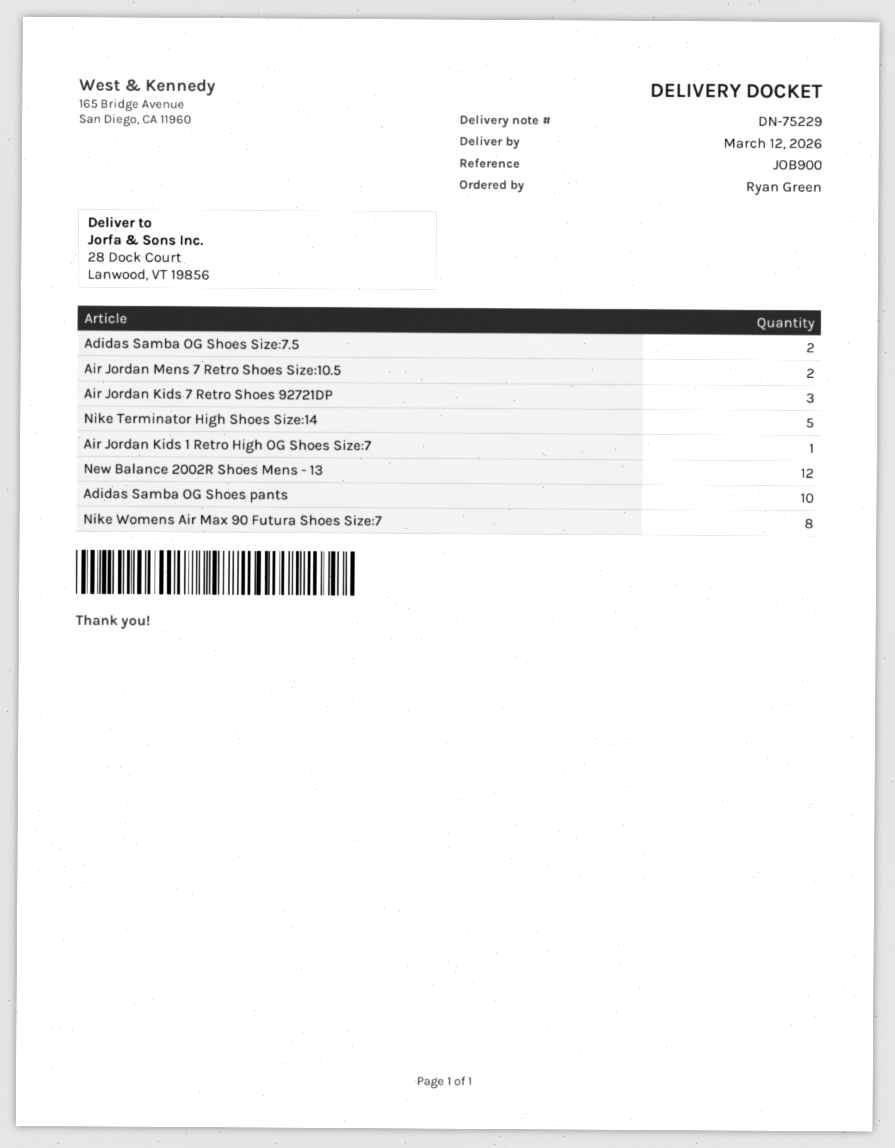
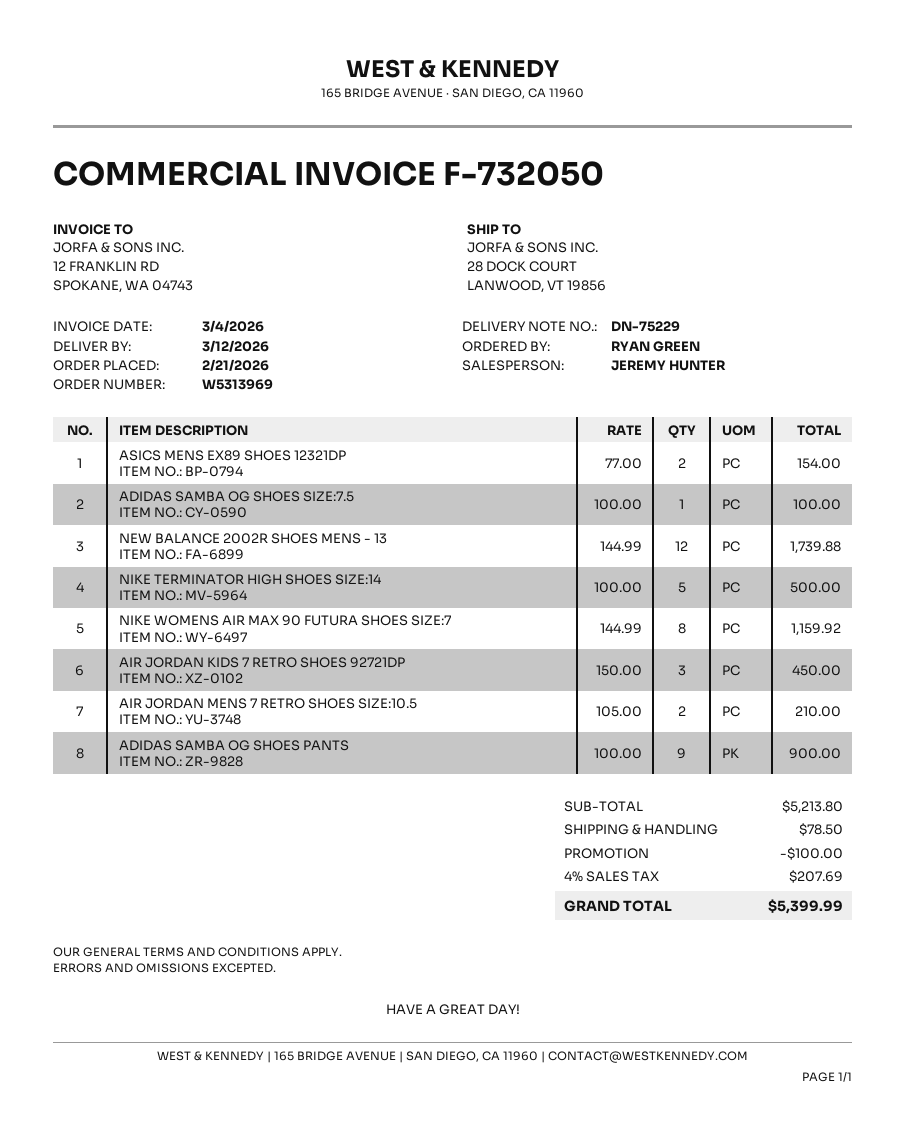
Adidas Samba OG Shoes Size:7.5: 2 -> 1
Air Jordan Kids 1 Retro High OG Shoes Size:7: 1 -> none
Adidas Samba OG Shoes pants: 10 -> 9
ASICS MENS EX89 SHOES 12321DP: none -> 2

